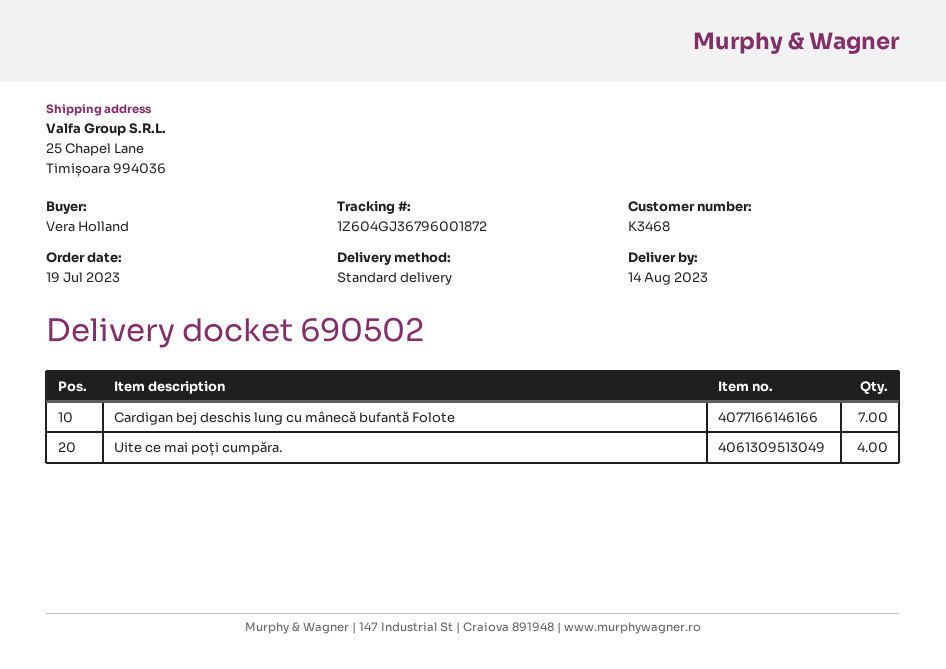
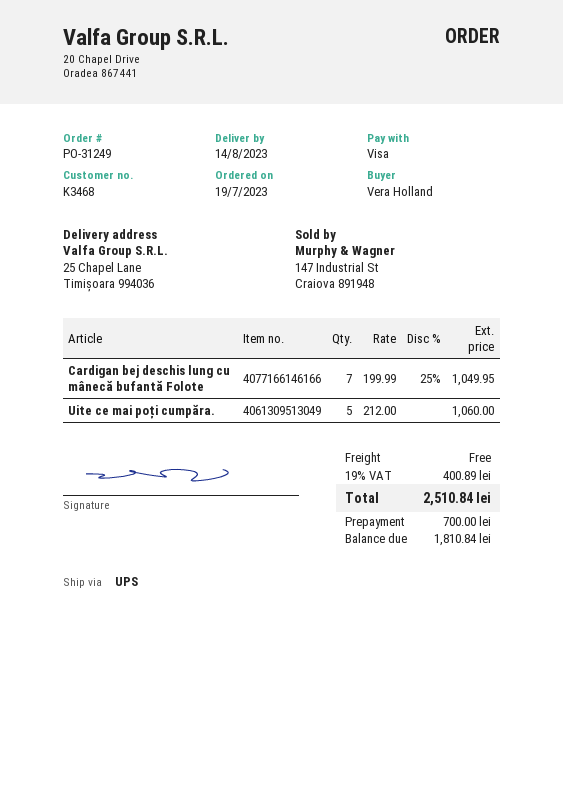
shipping method: standard -> UPS
Uite ce mai poți cumpăra.: 4 -> 5

